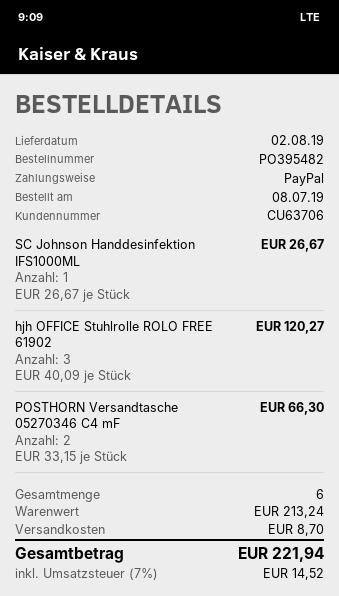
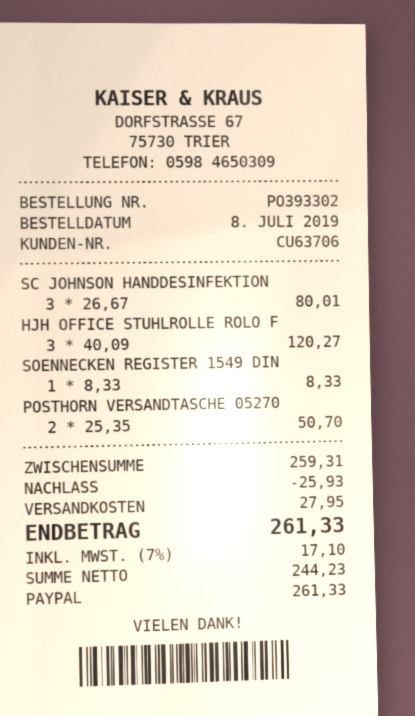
order number: PO395482 -> PO393302
SC Johnson Handdesinfektion IFS1000ML: 1 x 26.67 = 26.67 -> 3 x 26.67 = 80.01
POSTHORN Versandtasche 05270346 C4 mF: 2 x 33.15 = 66.30 -> 2 x 25.35 = 50.70
SOENNECKEN REGISTER 1549 DIN: none -> 1 x 8.33 = 8.33
subtotal: 213.24 -> 259.31
discount: none -> 25.93
shipping: 8.70 -> 27.95
tax: 7% = 14.52 -> 7% = 17.10
total: 221.94 -> 261.33

